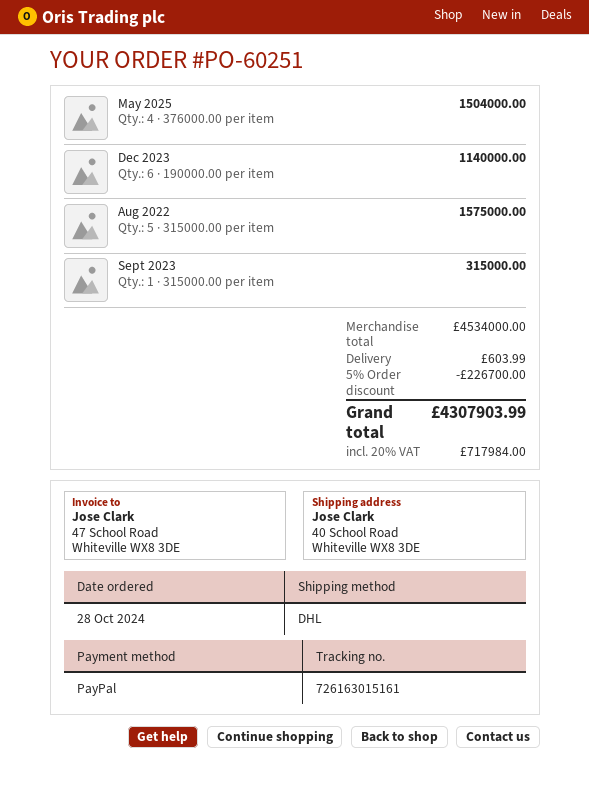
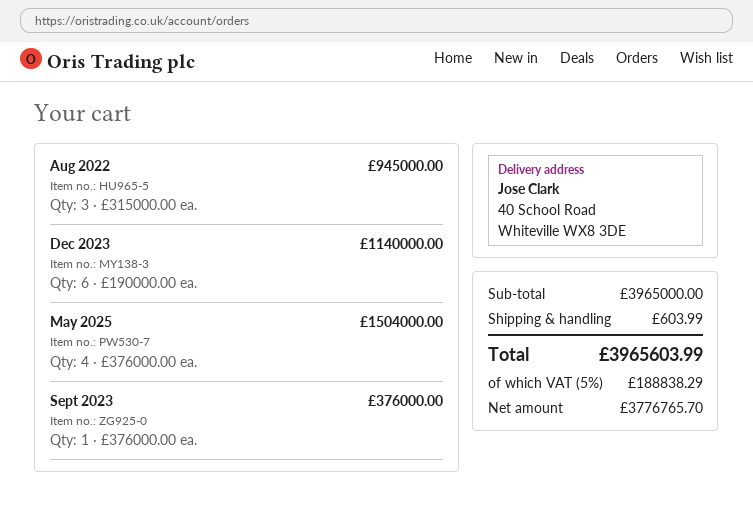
Aug 2022: 5 x 315000.00 = 1575000.00 -> 3 x 315000.00 = 945000.00
Sept 2023: 1 x 315000.00 = 315000.00 -> 1 x 376000.00 = 376000.00
subtotal: 4534000.00 -> 3965000.00
discount: 5% = 226700.00 -> none
tax: 20% = 717984.00 -> 5% = 188838.29
total: 4307903.99 -> 3965603.99

